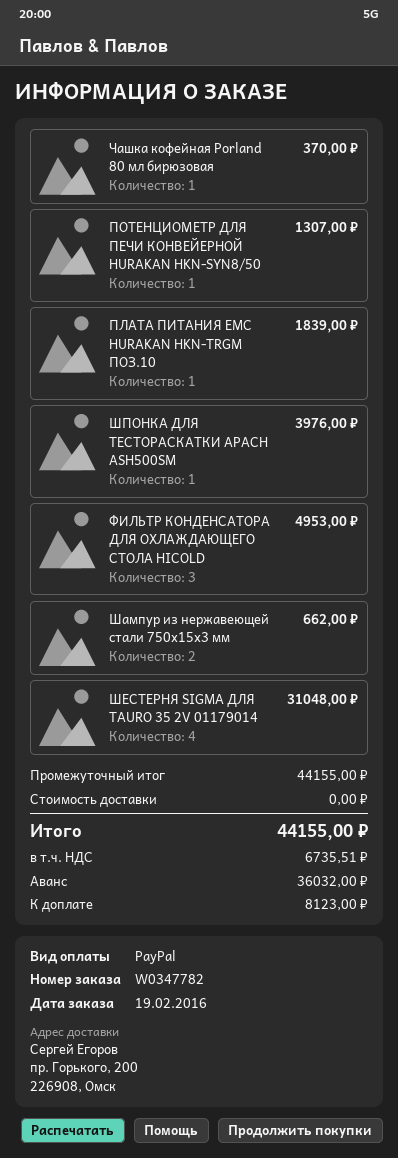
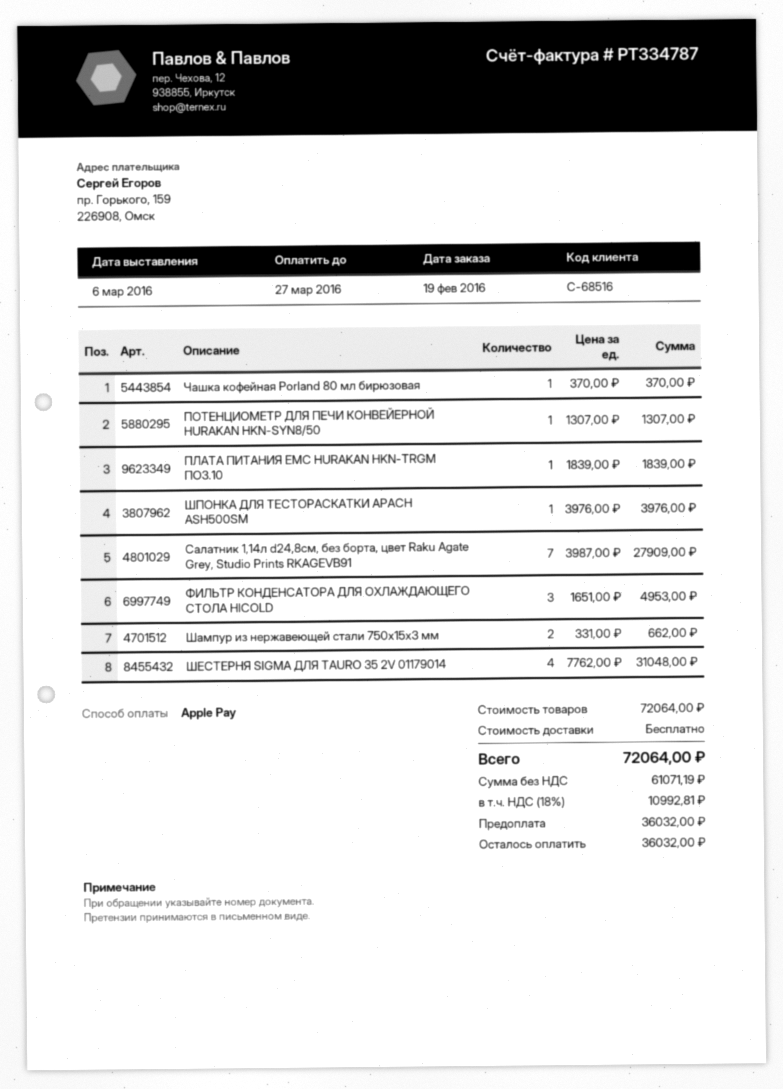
payment method: PayPal -> Apple Pay
Салатник 1,14л d24,8см, без борта, цвет Raku Agate Grey, Studio Prints RKAGEVB91: none -> 7 for 27909.00
subtotal: 44155.00 -> 72064.00
tax: 6735.51 -> 10992.81
total: 44155.00 -> 72064.00
balance: 8123.00 -> 36032.00

